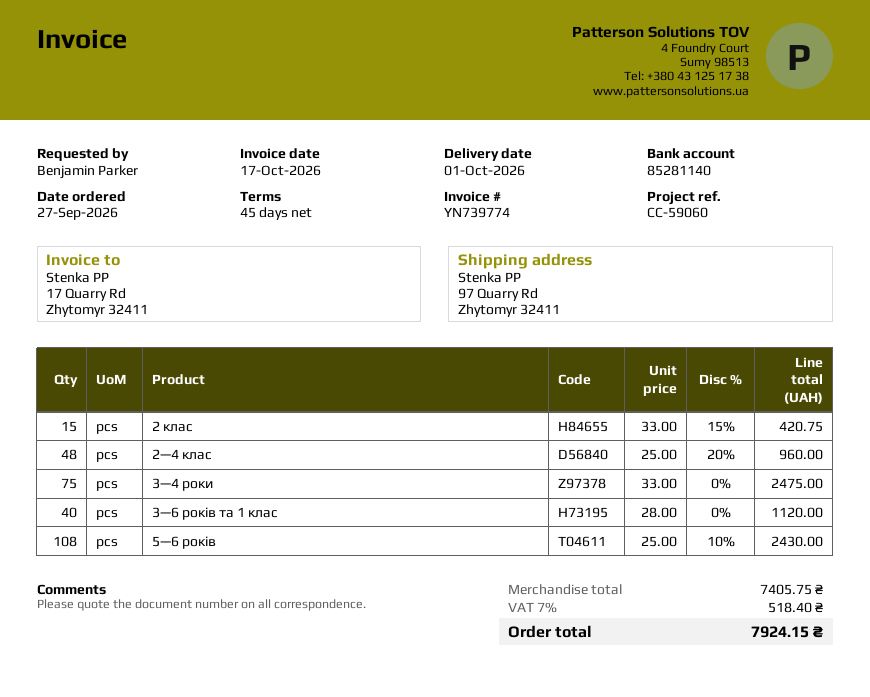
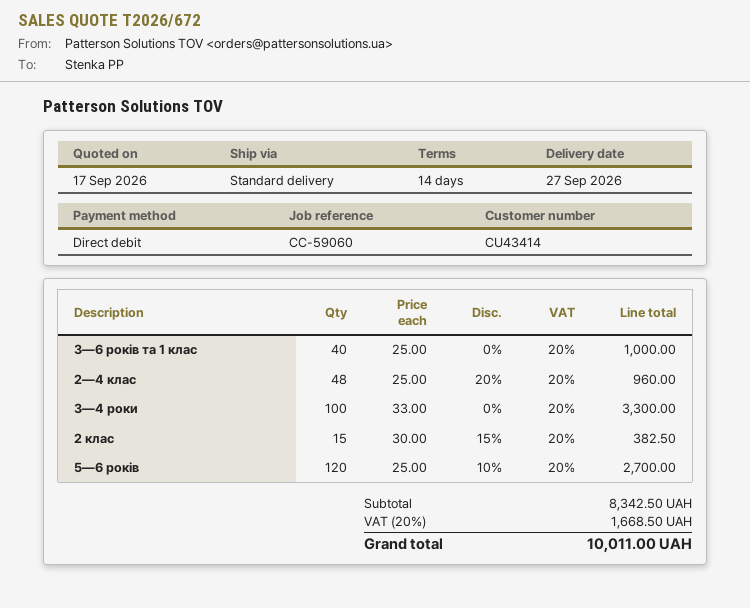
delivery date: 2026-10-01 -> 2026-09-27
payment terms: 45 days -> 14 days
2 клас: 15 x 33.00 - 15% = 420.75 -> 15 x 30.00 - 15% = 382.50
3—4 роки: 75 x 33.00 = 2475.00 -> 100 x 33.00 = 3300.00
3—6 років та 1 клас: 40 x 28.00 = 1120.00 -> 40 x 25.00 = 1000.00
5—6 років: 108 x 25.00 - 10% = 2430.00 -> 120 x 25.00 - 10% = 2700.00
subtotal: 7405.75 -> 8342.50
tax: 7% = 518.40 -> 20% = 1668.50
total: 7924.15 -> 10011.00

